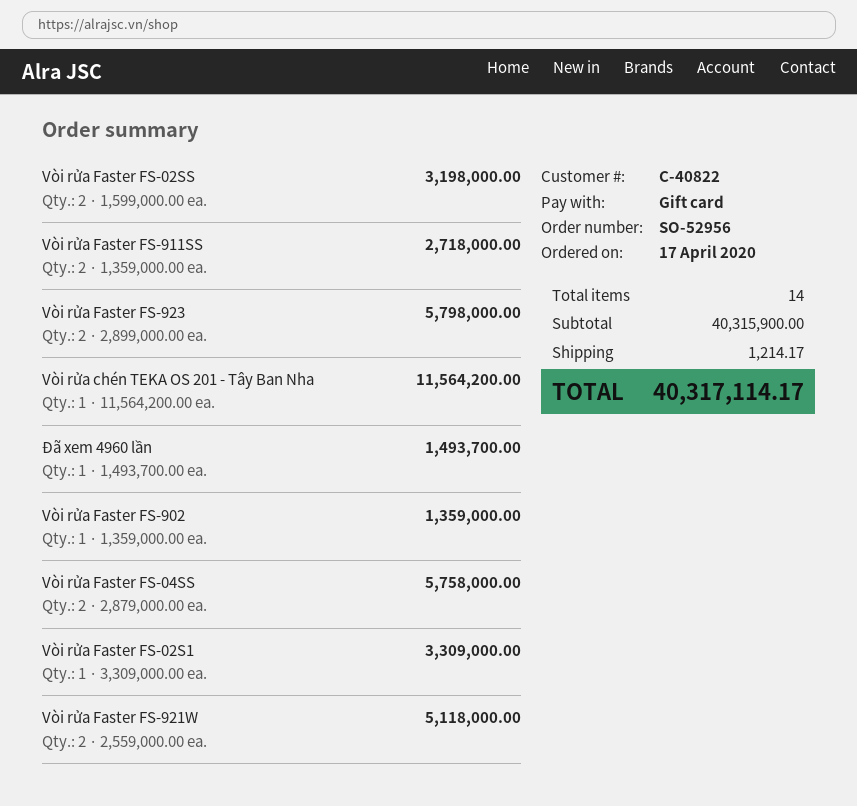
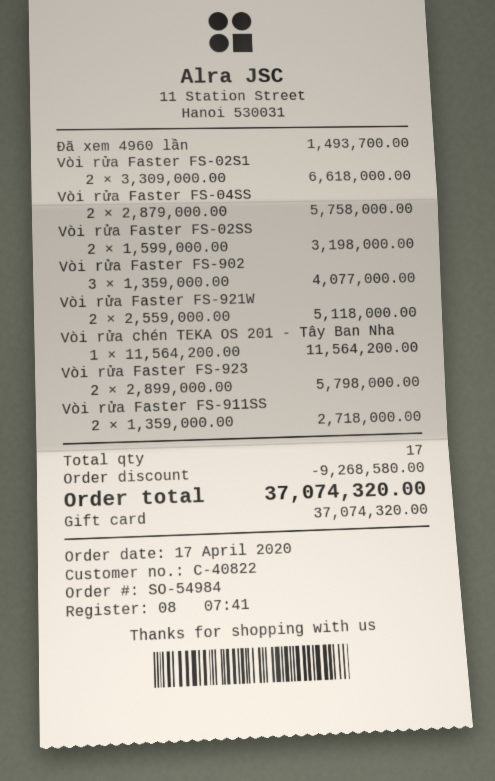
order number: SO-52956 -> SO-54984
Vòi rửa Faster FS-902: 1 x 1359000.00 = 1359000.00 -> 3 x 1359000.00 = 4077000.00
Vòi rửa Faster FS-02S1: 1 x 3309000.00 = 3309000.00 -> 2 x 3309000.00 = 6618000.00
total quantity: 14 -> 17
discount: none -> 9268580.00
shipping: 1214.17 -> none
total: 40317114.17 -> 37074320.00

